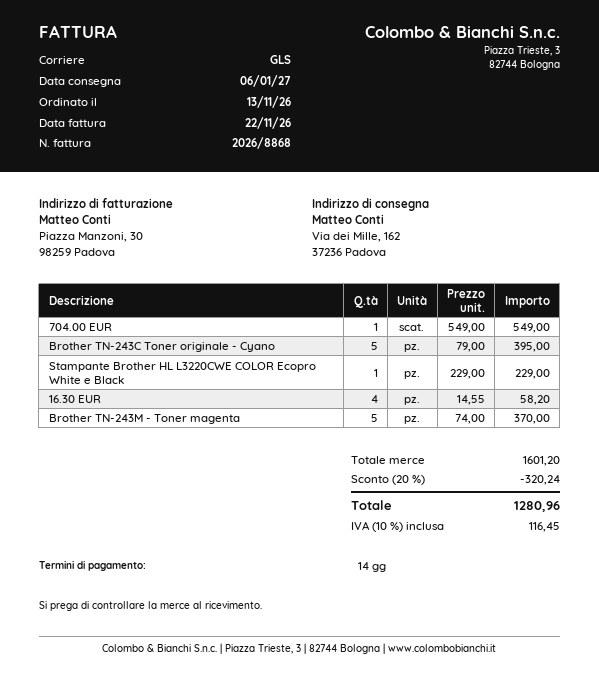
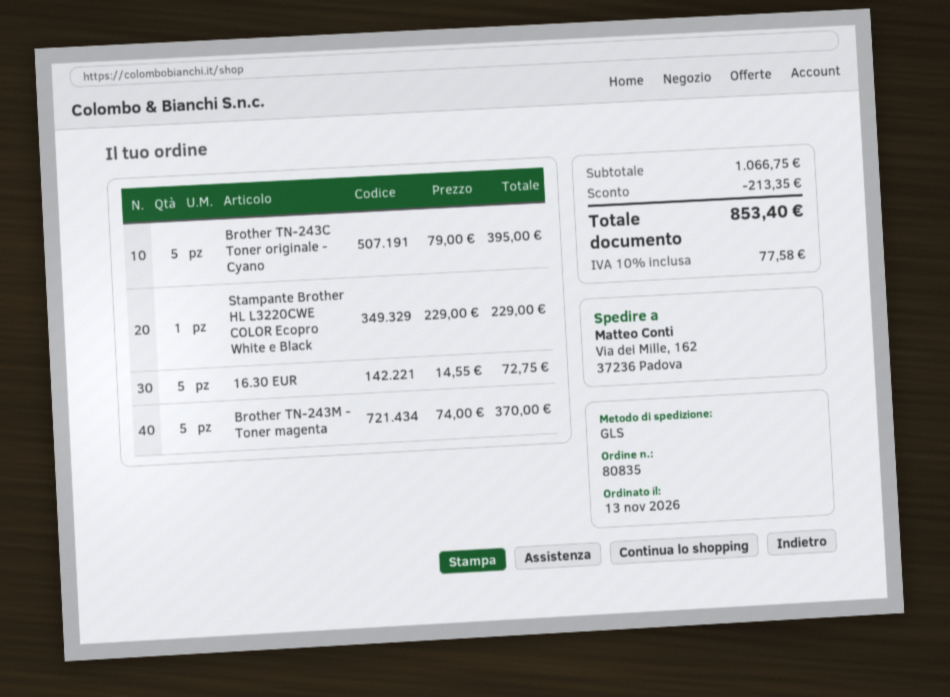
704.00 EUR: 1 x 549.00 = 549.00 -> none
16.30 EUR: 4 x 14.55 = 58.20 -> 5 x 14.55 = 72.75
subtotal: 1601.20 -> 1066.75
discount: 320.24 -> 213.35
tax: 10% = 116.45 -> 10% = 77.58
total: 1280.96 -> 853.40

